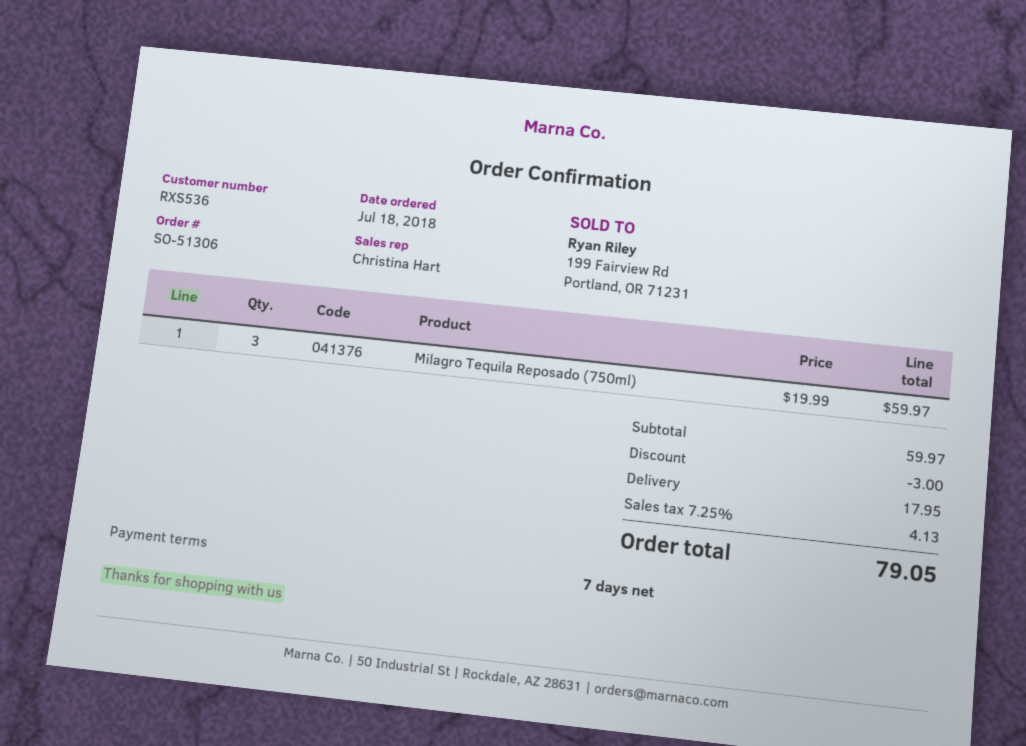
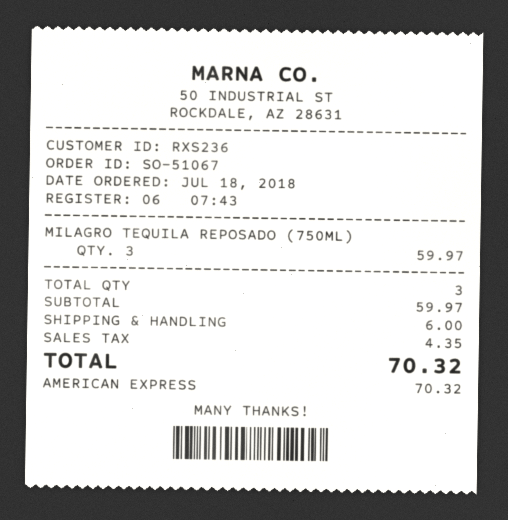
order number: SO-51306 -> SO-51067
customer number: RXS536 -> RXS236
discount: 3.00 -> none
shipping: 17.95 -> 6.00
tax: 4.13 -> 4.35
total: 79.05 -> 70.32

